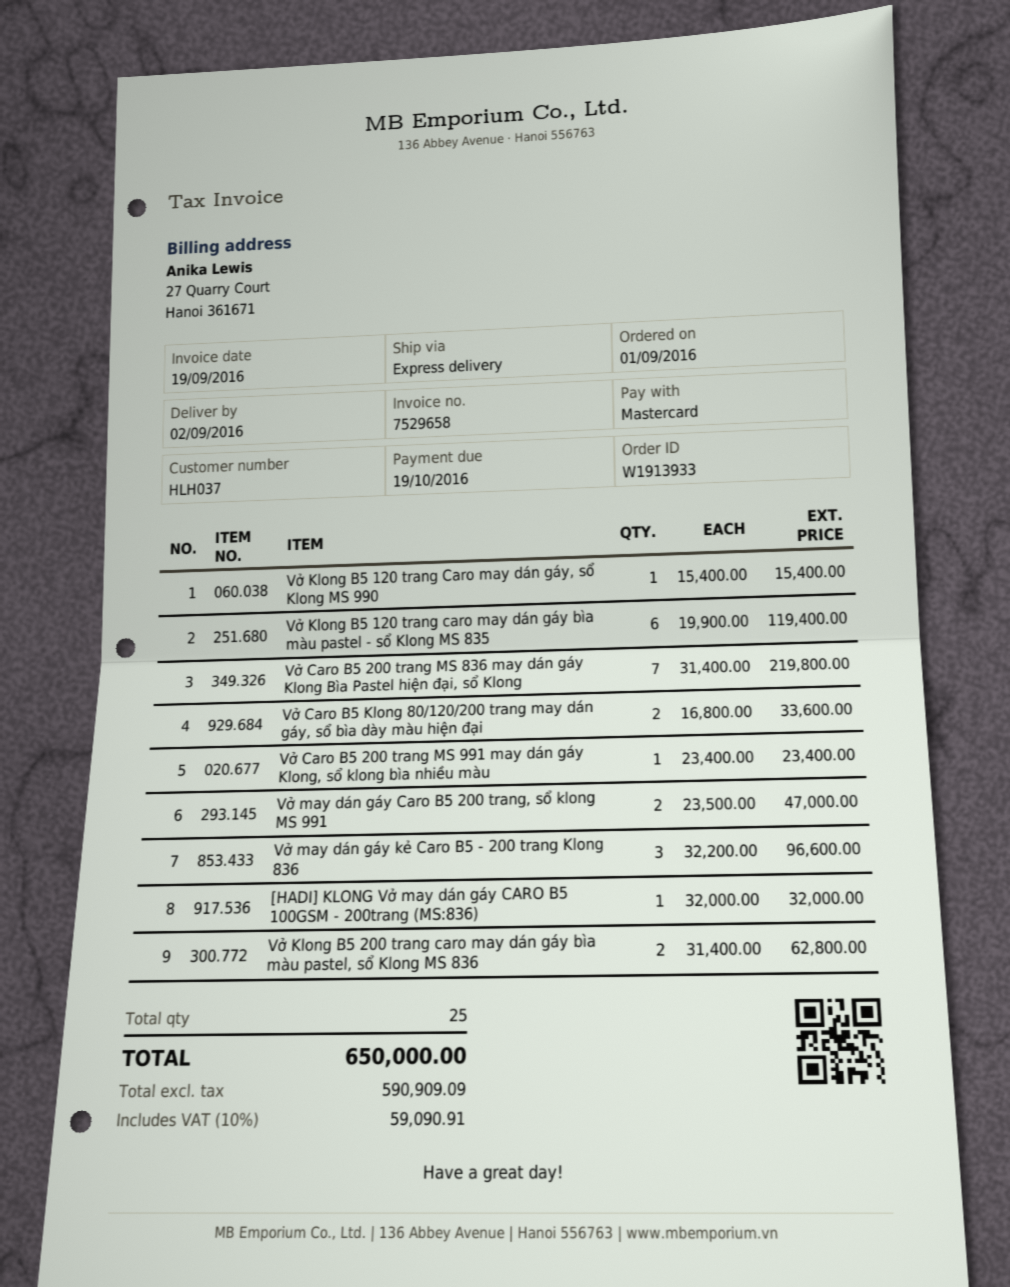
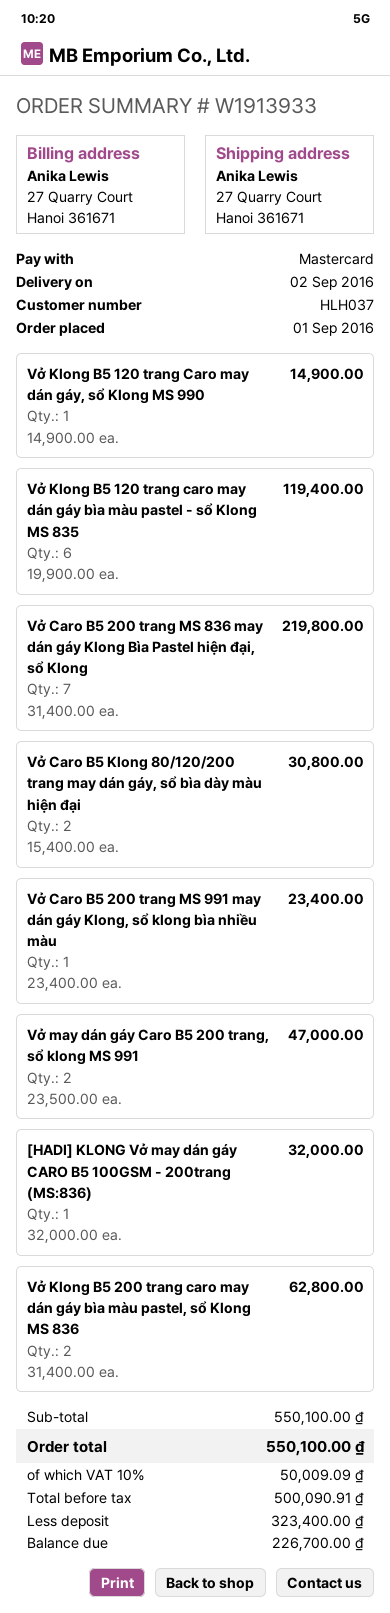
Vở Klong B5 120 trang Caro may dán gáy, sổ Klong MS 990: 1 x 15400.00 = 15400.00 -> 1 x 14900.00 = 14900.00
Vở Caro B5 Klong 80/120/200 trang may dán gáy, sổ bìa dày màu hiện đại: 2 x 16800.00 = 33600.00 -> 2 x 15400.00 = 30800.00
Vở may dán gáy kẻ Caro B5 - 200 trang Klong 836: 3 x 32200.00 = 96600.00 -> none
net: 590909.09 -> 500090.91
tax: 10% = 59090.91 -> 10% = 50009.09
total: 650000.00 -> 550100.00

